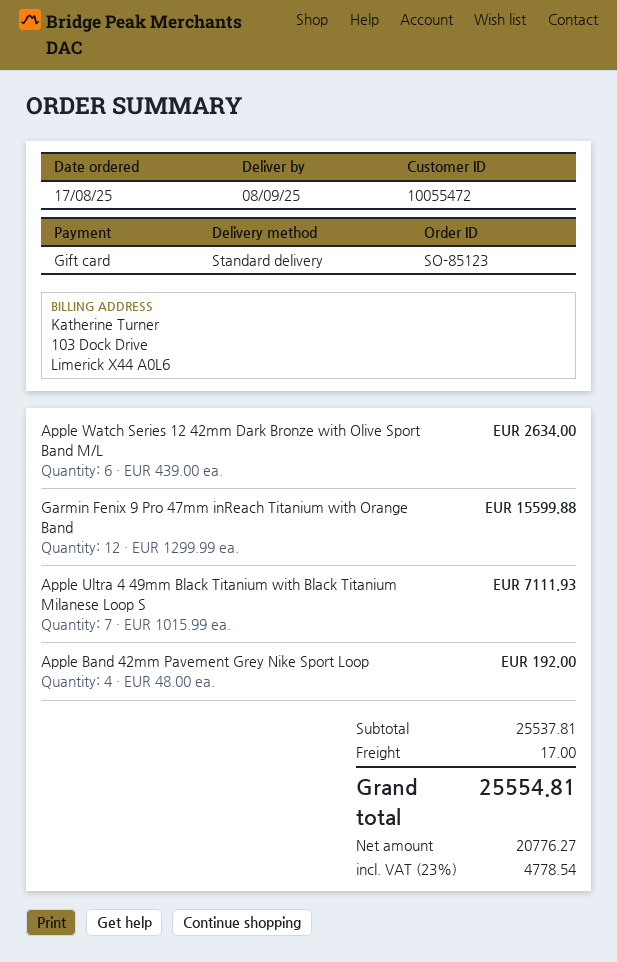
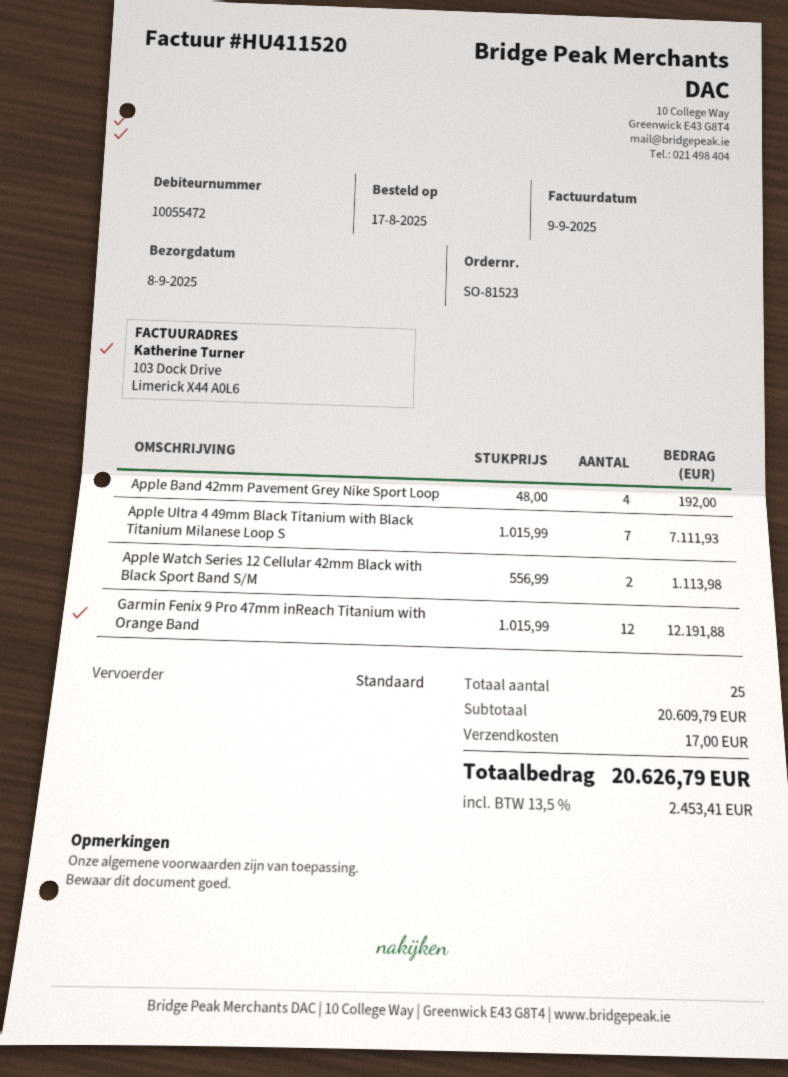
order number: SO-85123 -> SO-81523
Apple Watch Series 12 42mm Dark Bronze with Olive Sport Band M/L: 6 x 439.00 = 2634.00 -> none
Garmin Fenix 9 Pro 47mm inReach Titanium with Orange Band: 12 x 1299.99 = 15599.88 -> 12 x 1015.99 = 12191.88
Apple Watch Series 12 Cellular 42mm Black with Black Sport Band S/M: none -> 2 x 556.99 = 1113.98
subtotal: 25537.81 -> 20609.79
tax: 23% = 4778.54 -> 13.5% = 2453.41
total: 25554.81 -> 20626.79

